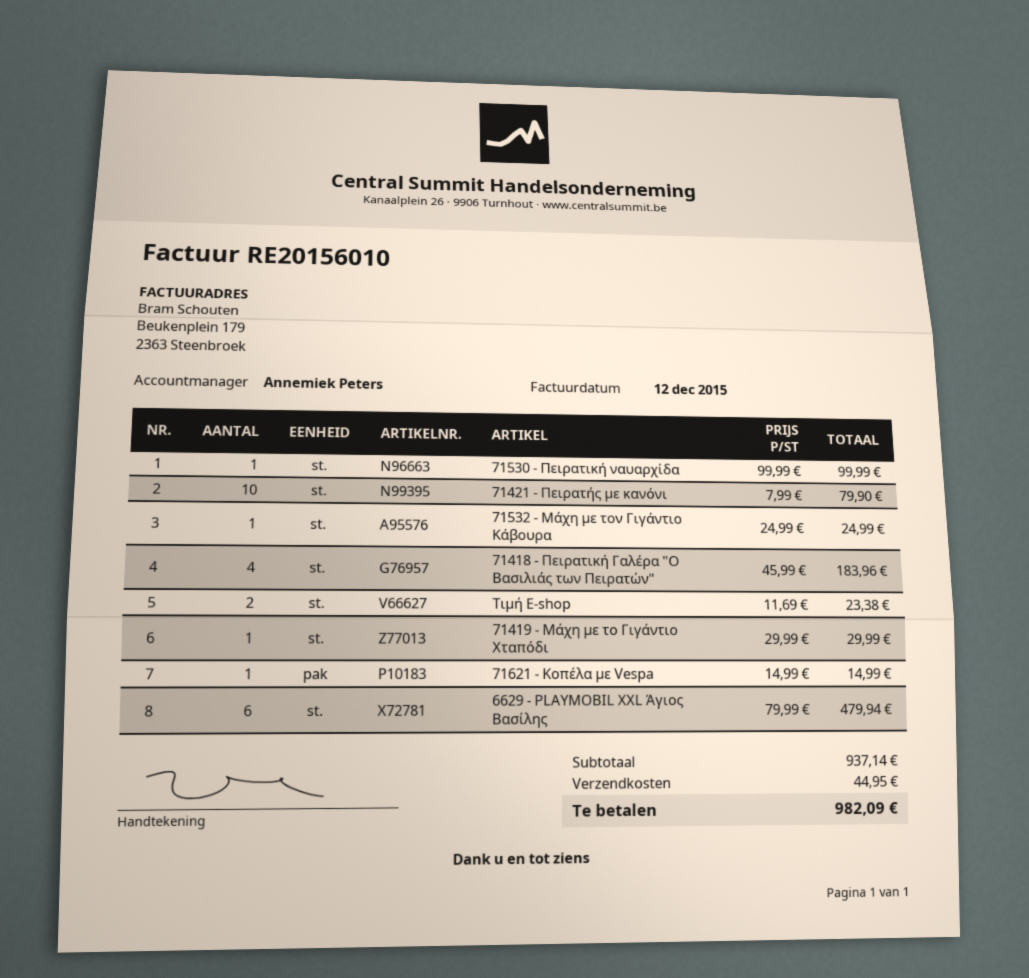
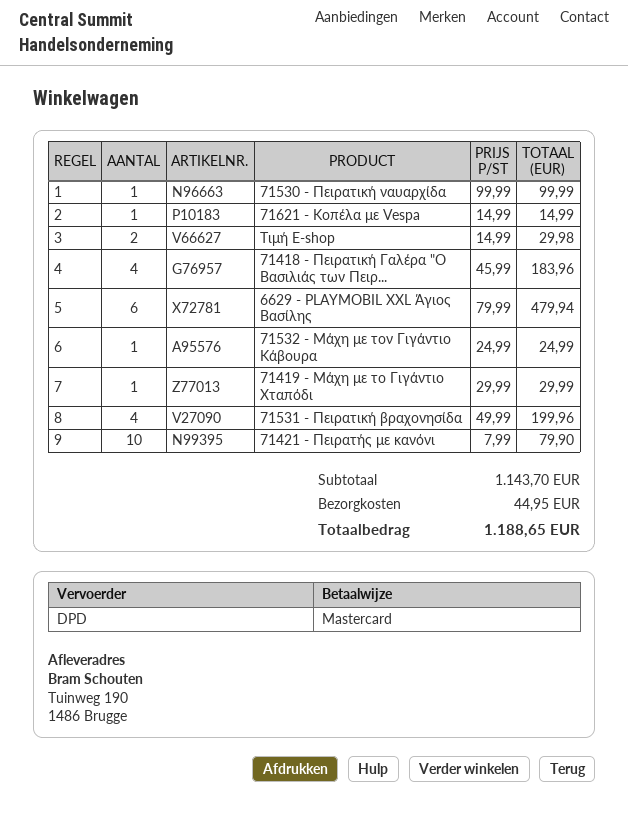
Τιμή E-shop: 2 x 11.69 = 23.38 -> 2 x 14.99 = 29.98
71531 - Πειρατική βραχονησίδα: none -> 4 x 49.99 = 199.96
subtotal: 937.14 -> 1143.70
total: 982.09 -> 1188.65

